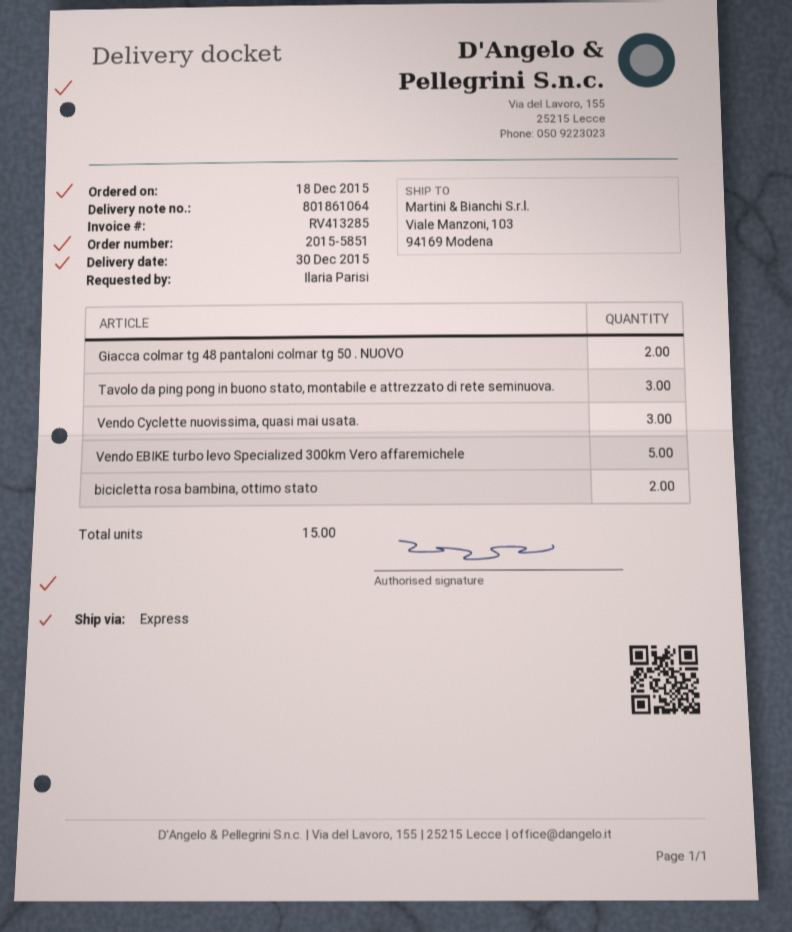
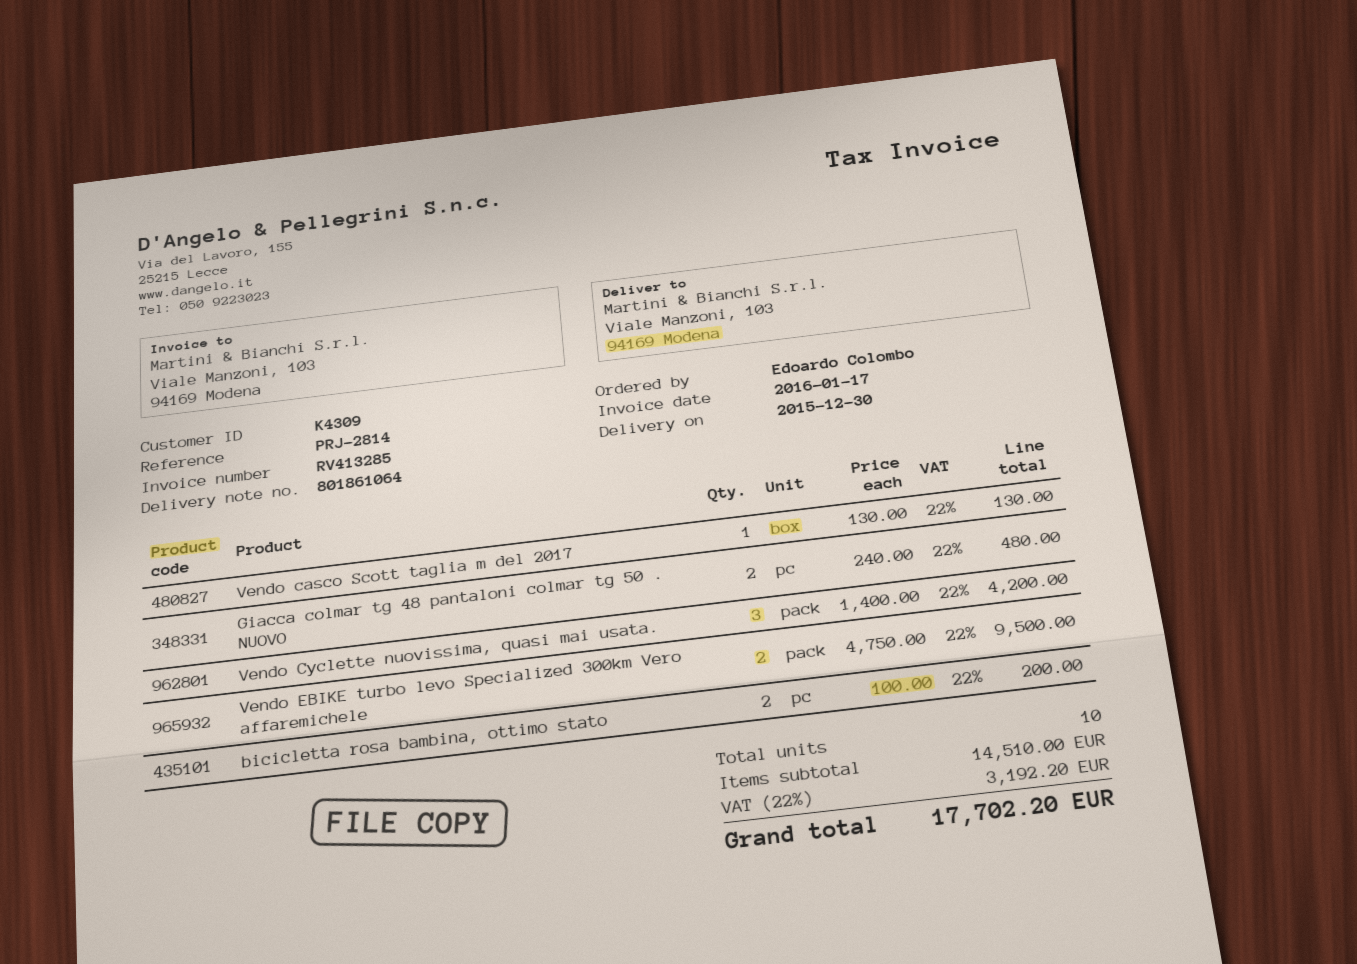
ordered by: Ilaria Parisi -> Edoardo Colombo
Tavolo da ping pong in buono stato, montabile e attrezzato di rete seminuova.: 3 -> none
Vendo EBIKE turbo levo Specialized 300km Vero affaremichele: 5 -> 2
Vendo casco Scott taglia m del 2017: none -> 1
total quantity: 15 -> 10

